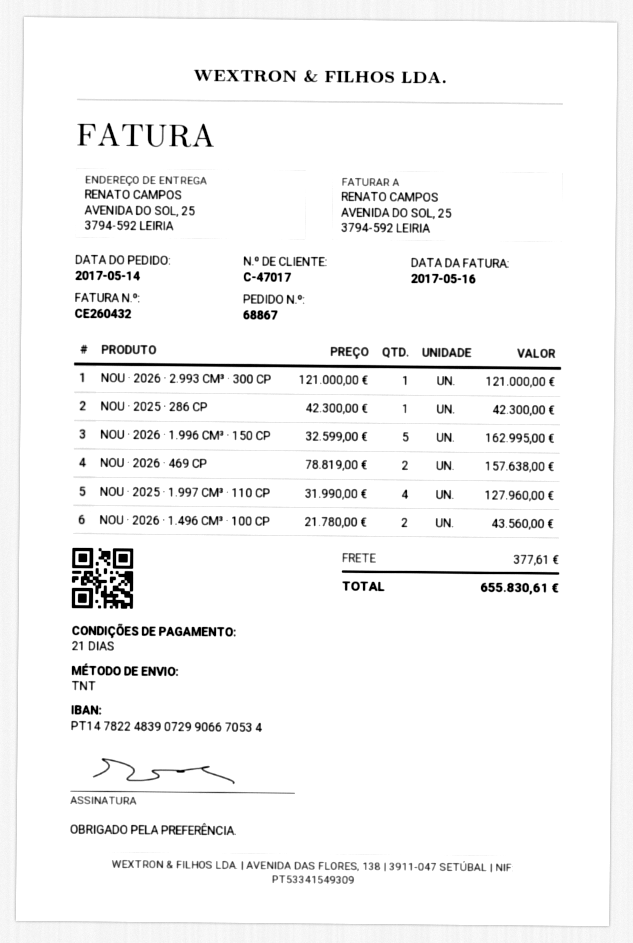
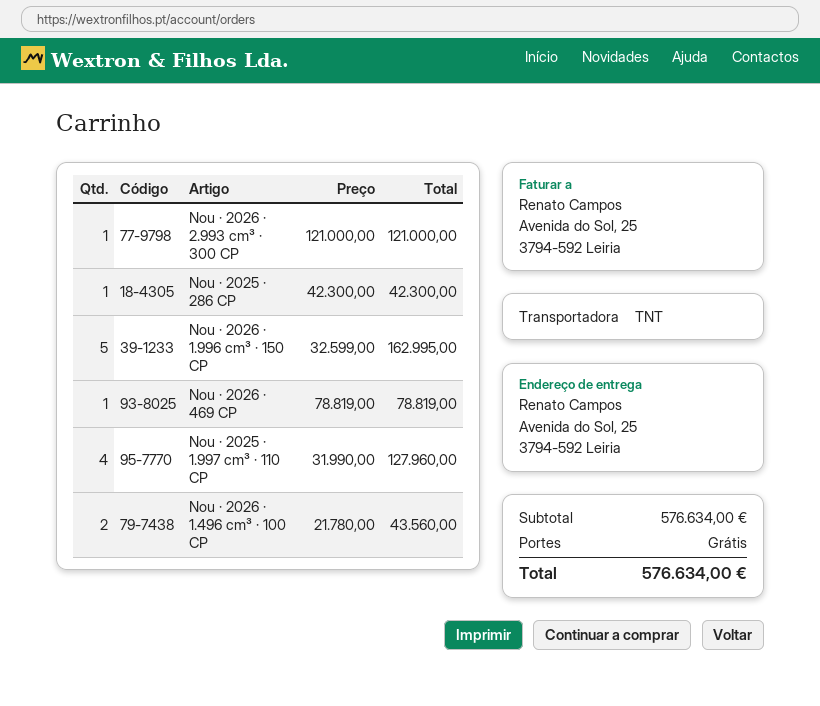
NOU · 2026 · 469 CP: 2 x 78819.00 = 157638.00 -> 1 x 78819.00 = 78819.00
shipping: 377.61 -> 0.00
total: 655830.61 -> 576634.00

